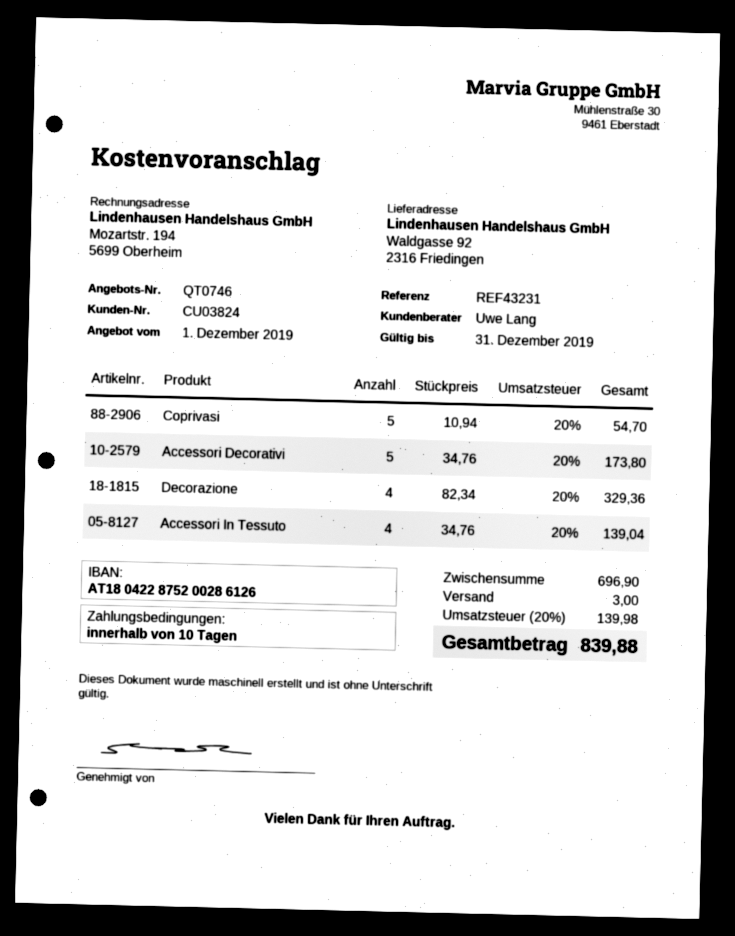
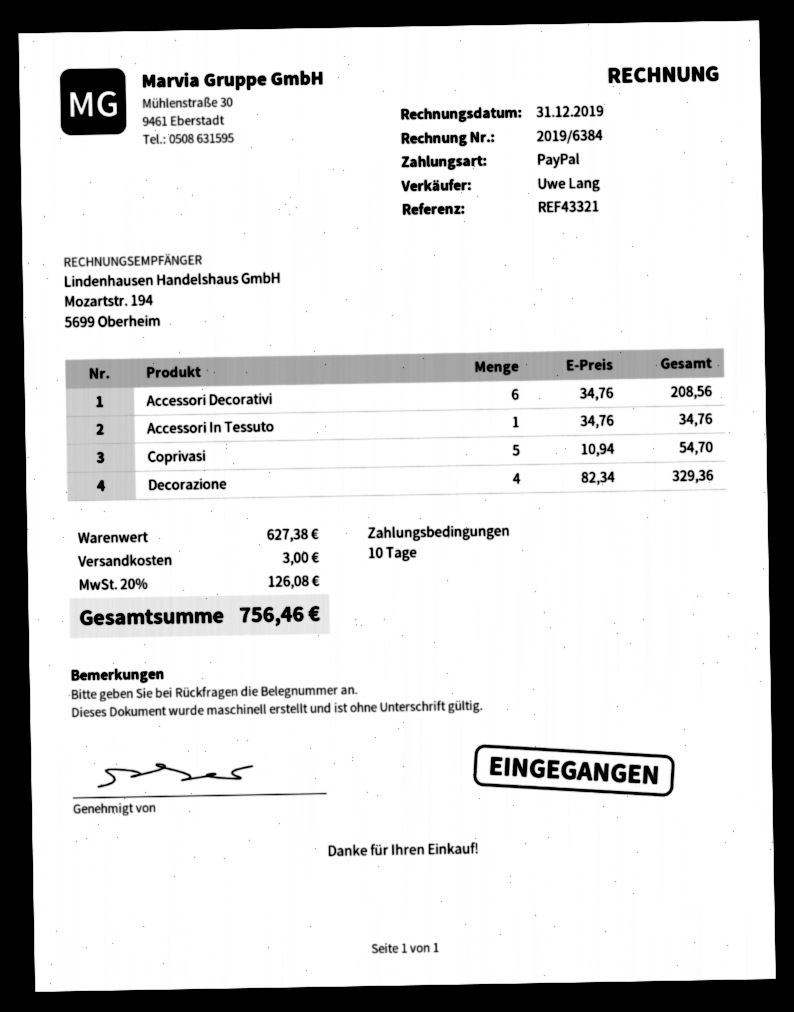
reference: REF43231 -> REF43321
Accessori Decorativi: 5 x 34.76 = 173.80 -> 6 x 34.76 = 208.56
Accessori In Tessuto: 4 x 34.76 = 139.04 -> 1 x 34.76 = 34.76
subtotal: 696.90 -> 627.38
tax: 20% = 139.98 -> 20% = 126.08
total: 839.88 -> 756.46

